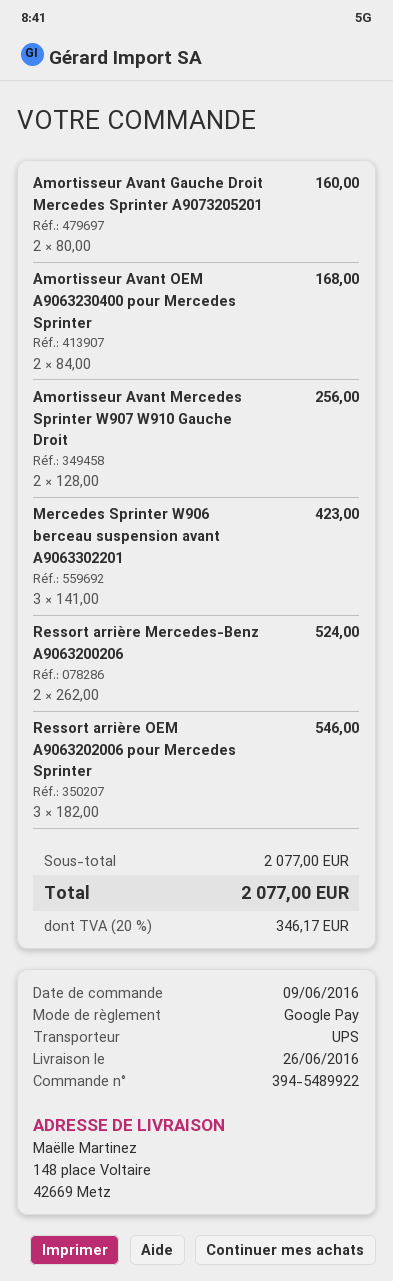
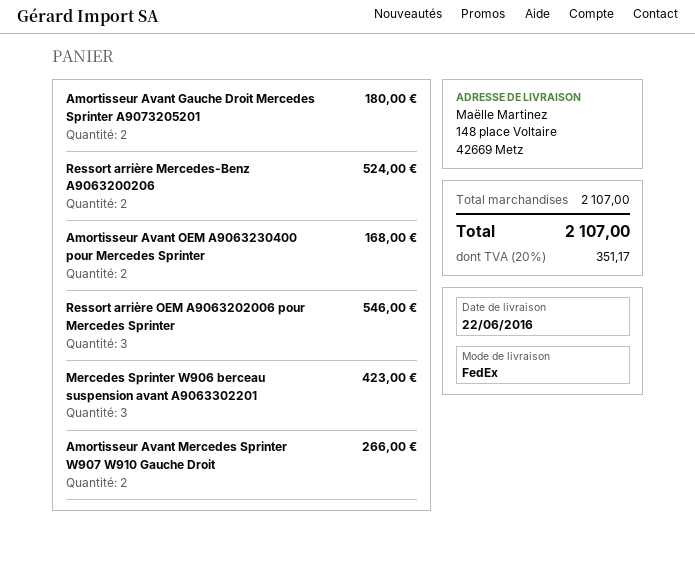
delivery date: 2016-06-26 -> 2016-06-22
shipping method: UPS -> FedEx
Amortisseur Avant Gauche Droit Mercedes Sprinter A9073205201: 2 for 160.00 -> 2 for 180.00
Amortisseur Avant Mercedes Sprinter W907 W910 Gauche Droit: 2 for 256.00 -> 2 for 266.00
subtotal: 2077.00 -> 2107.00
tax: 20% = 346.17 -> 20% = 351.17
total: 2077.00 -> 2107.00

